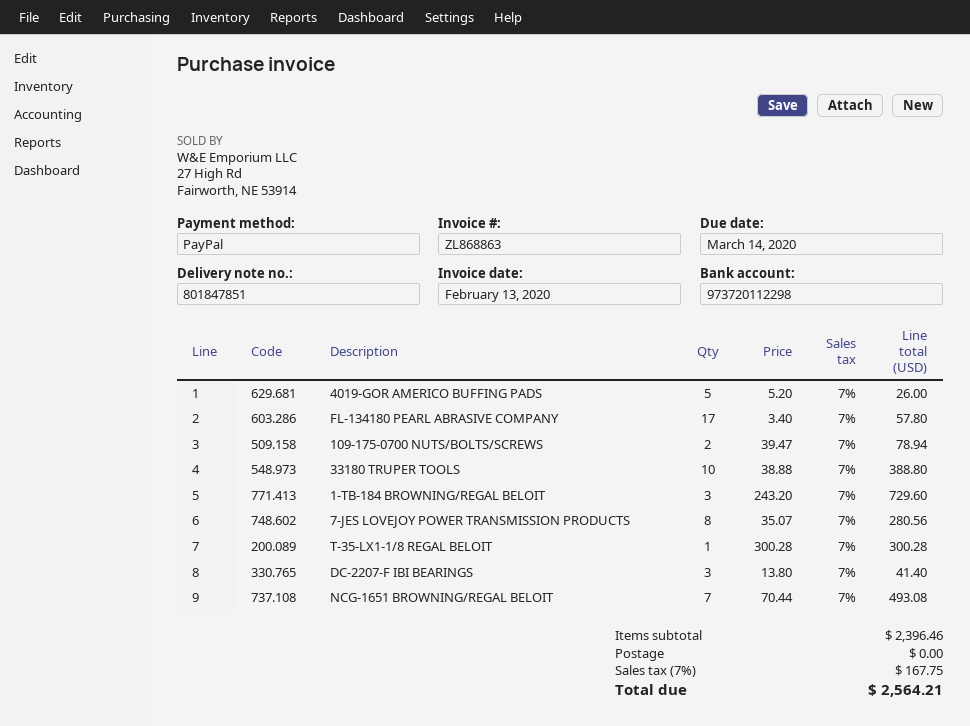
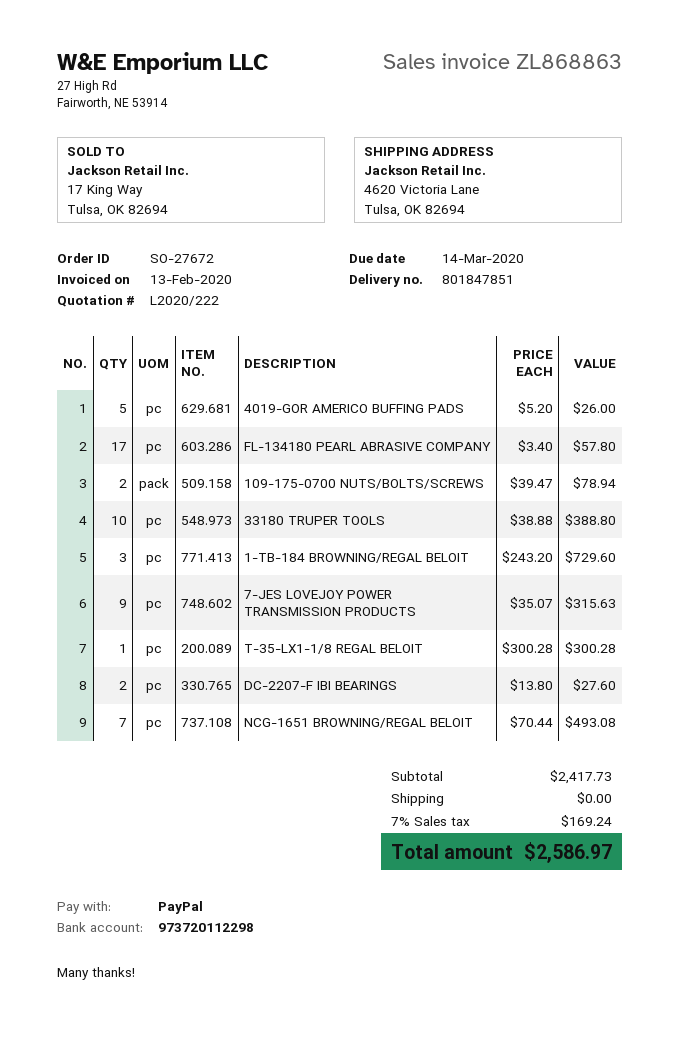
7-JES LOVEJOY POWER TRANSMISSION PRODUCTS: 8 x 35.07 = 280.56 -> 9 x 35.07 = 315.63
DC-2207-F IBI BEARINGS: 3 x 13.80 = 41.40 -> 2 x 13.80 = 27.60
subtotal: 2396.46 -> 2417.73
tax: 7% = 167.75 -> 7% = 169.24
total: 2564.21 -> 2586.97

